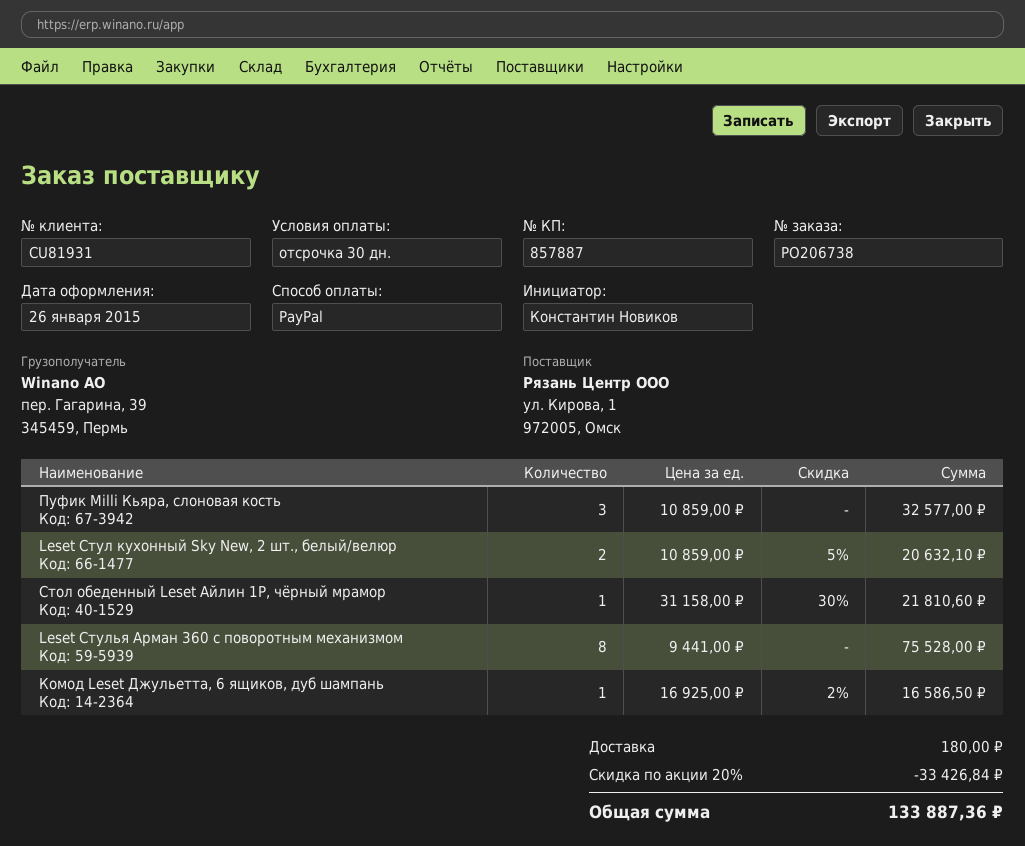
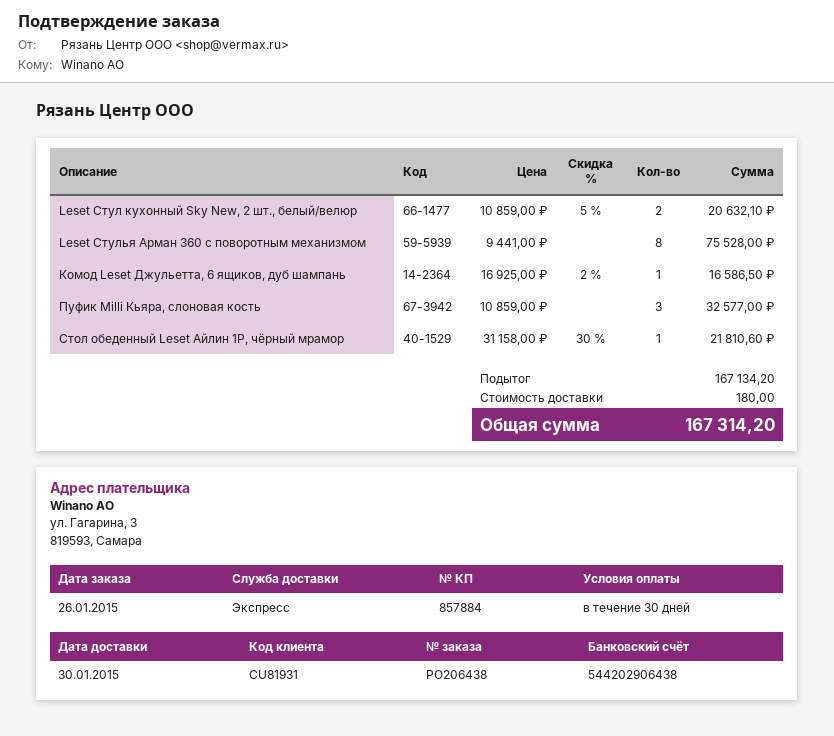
quote number: 857887 -> 857884
order number: PO206738 -> PO206438
discount: 20% = 33426.84 -> none
total: 133887.36 -> 167314.20

